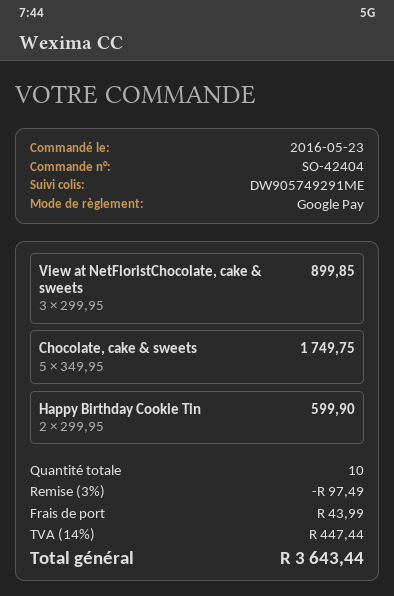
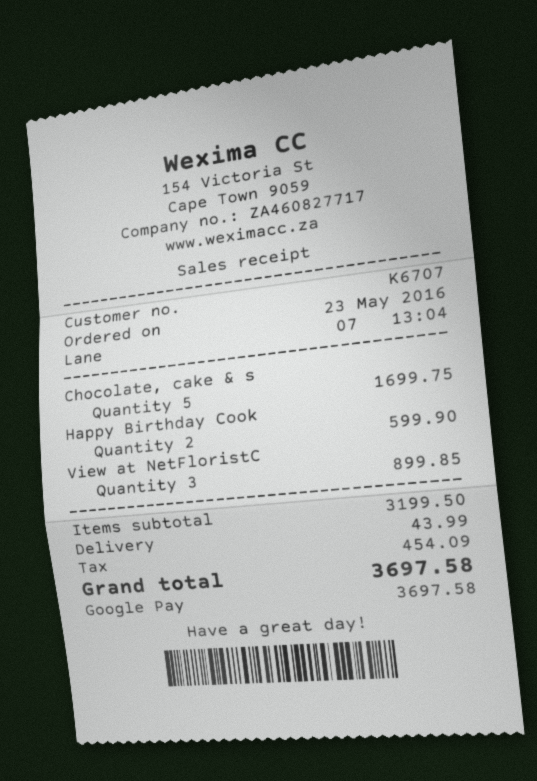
Chocolate, cake & sweets: 5 for 1749.75 -> 5 for 1699.75
discount: 3% = 97.49 -> none
tax: 447.44 -> 454.09
total: 3643.44 -> 3697.58

